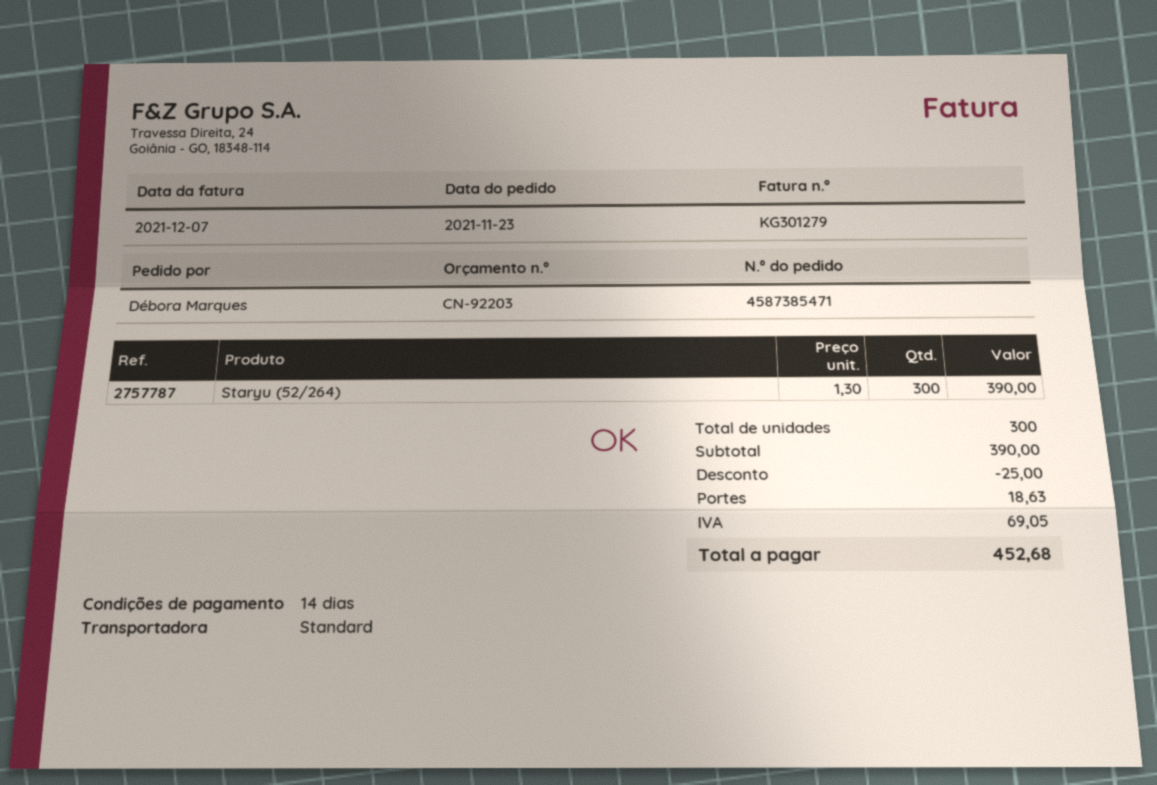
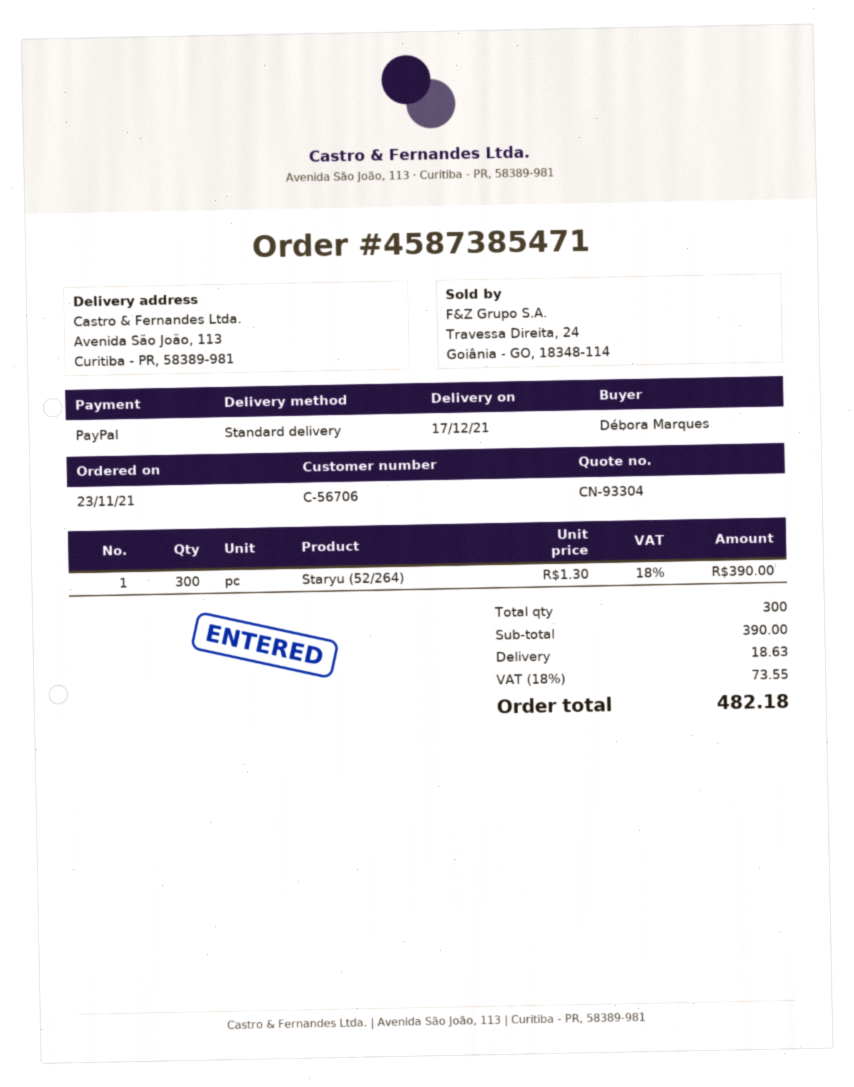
quote number: CN-92203 -> CN-93304
discount: 25.00 -> none
tax: 69.05 -> 73.55
total: 452.68 -> 482.18

